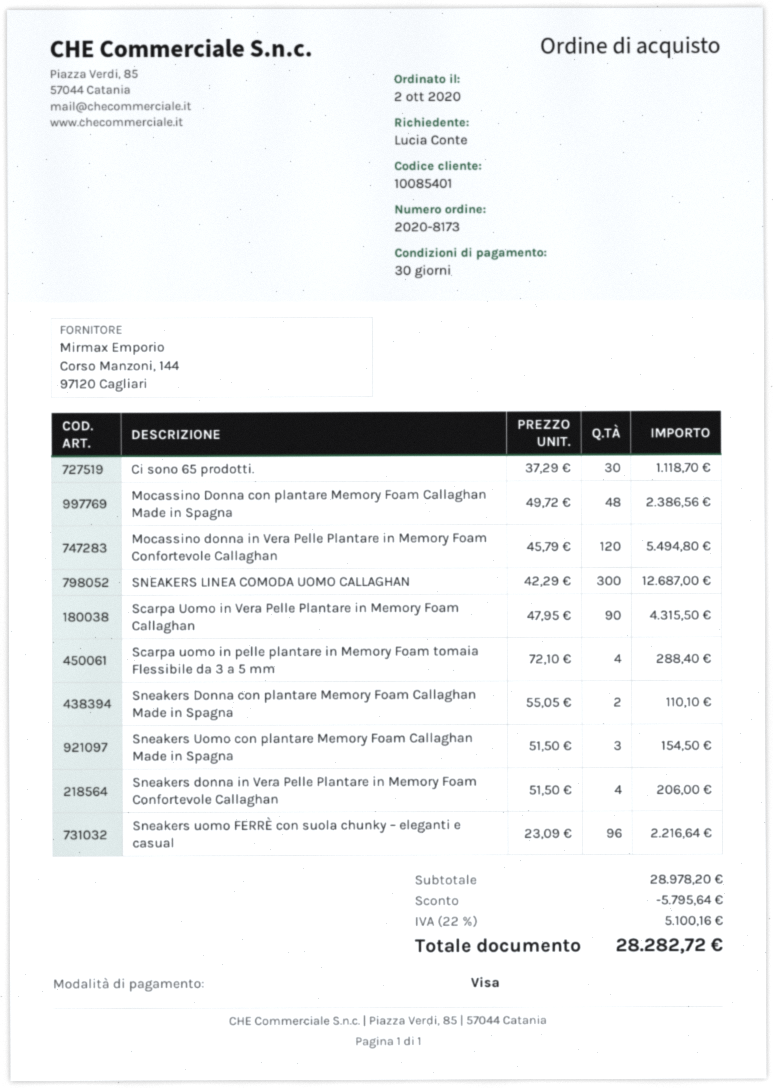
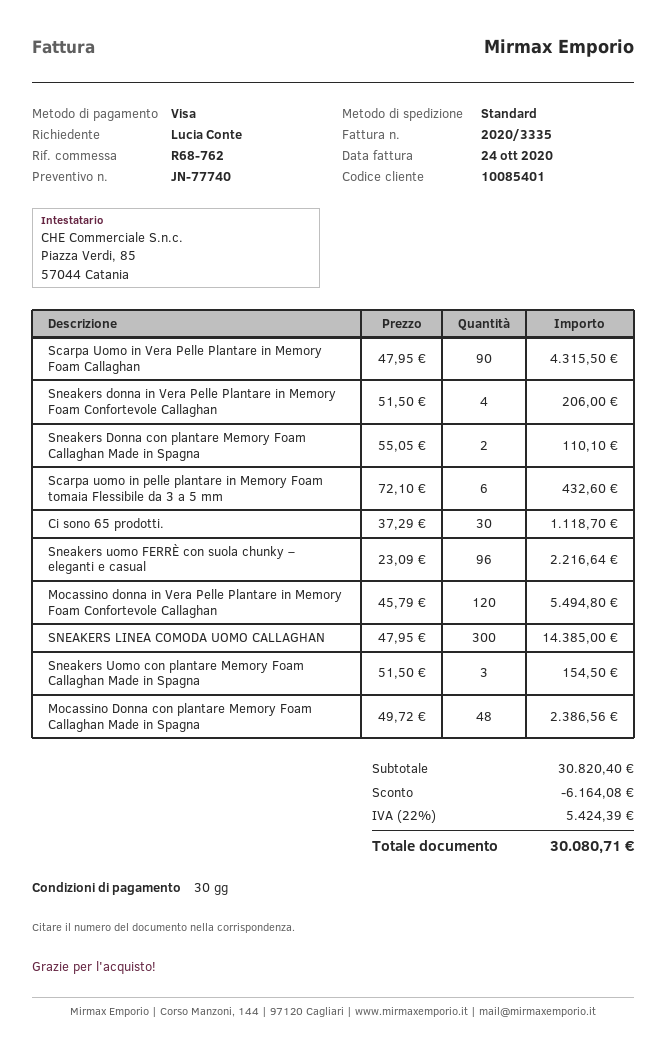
SNEAKERS LINEA COMODA UOMO CALLAGHAN: 300 x 42.29 = 12687.00 -> 300 x 47.95 = 14385.00
Scarpa uomo in pelle plantare in Memory Foam tomaia Flessibile da 3 a 5 mm: 4 x 72.10 = 288.40 -> 6 x 72.10 = 432.60
subtotal: 28978.20 -> 30820.40
discount: 5795.64 -> 6164.08
tax: 22% = 5100.16 -> 22% = 5424.39
total: 28282.72 -> 30080.71

